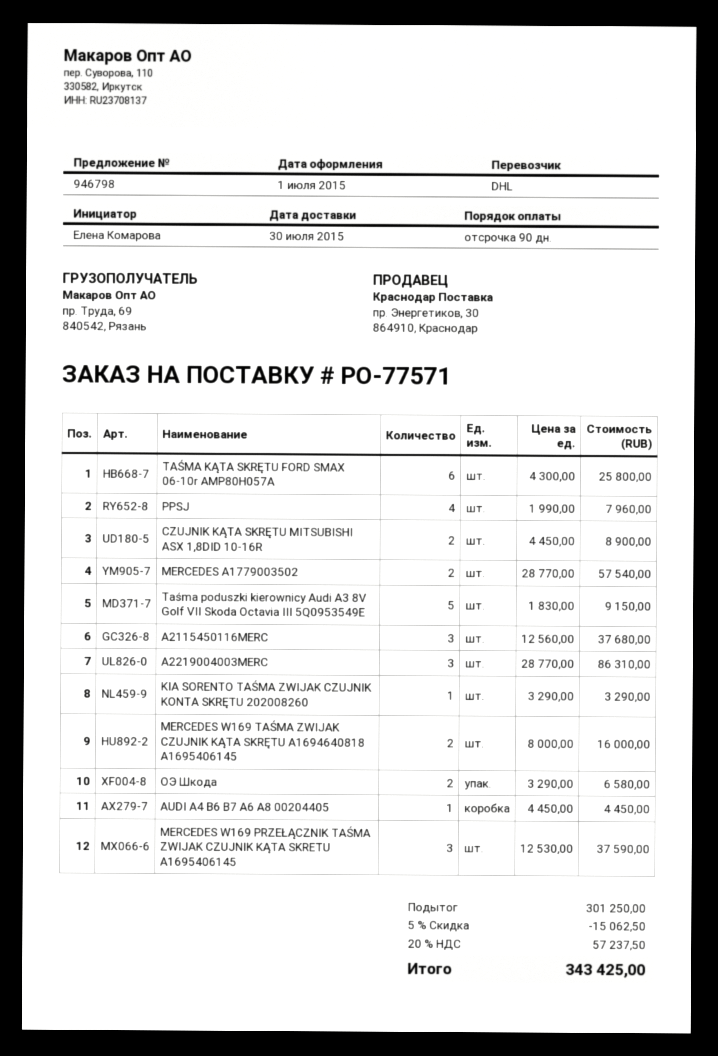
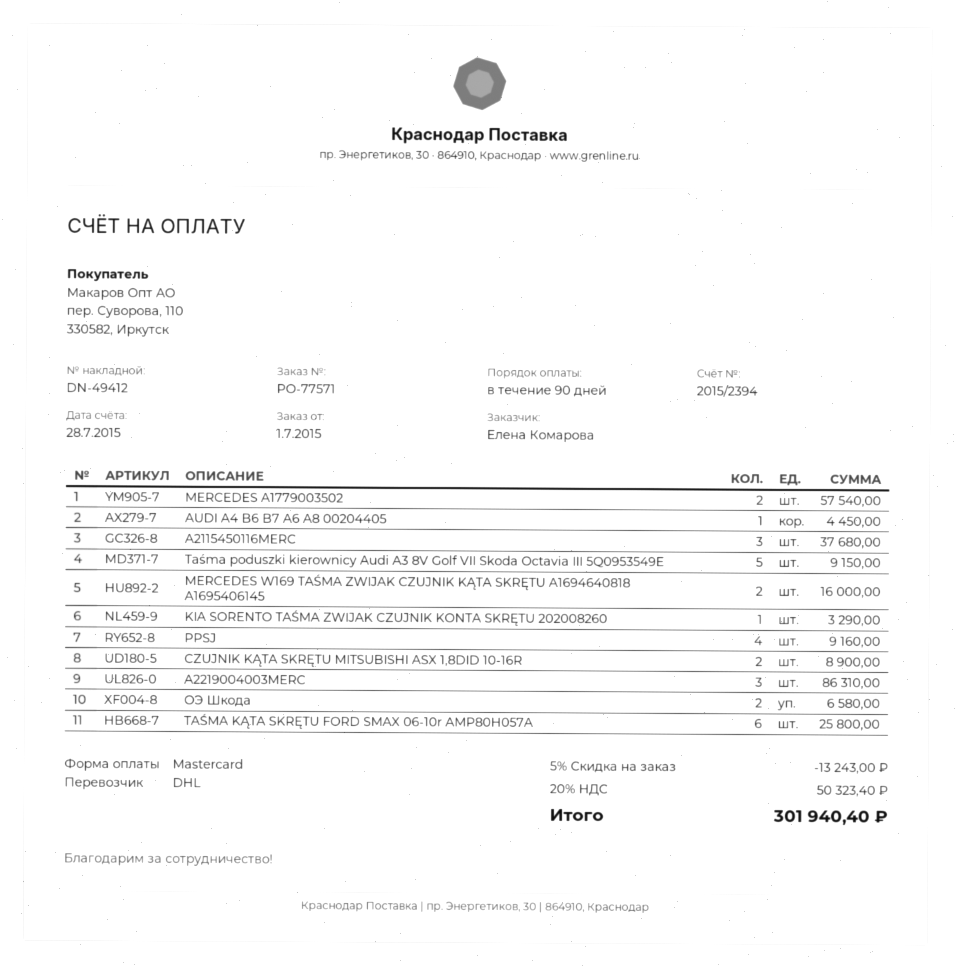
PPSJ: 4 for 7960.00 -> 4 for 9160.00
MERCEDES W169 PRZEŁĄCZNIK TAŚMA ZWIJAK CZUJNIK KĄTA SKRETU A1695406145: 3 for 37590.00 -> none
discount: 5% = 15062.50 -> 5% = 13243.00
tax: 20% = 57237.50 -> 20% = 50323.40
total: 343425.00 -> 301940.40

